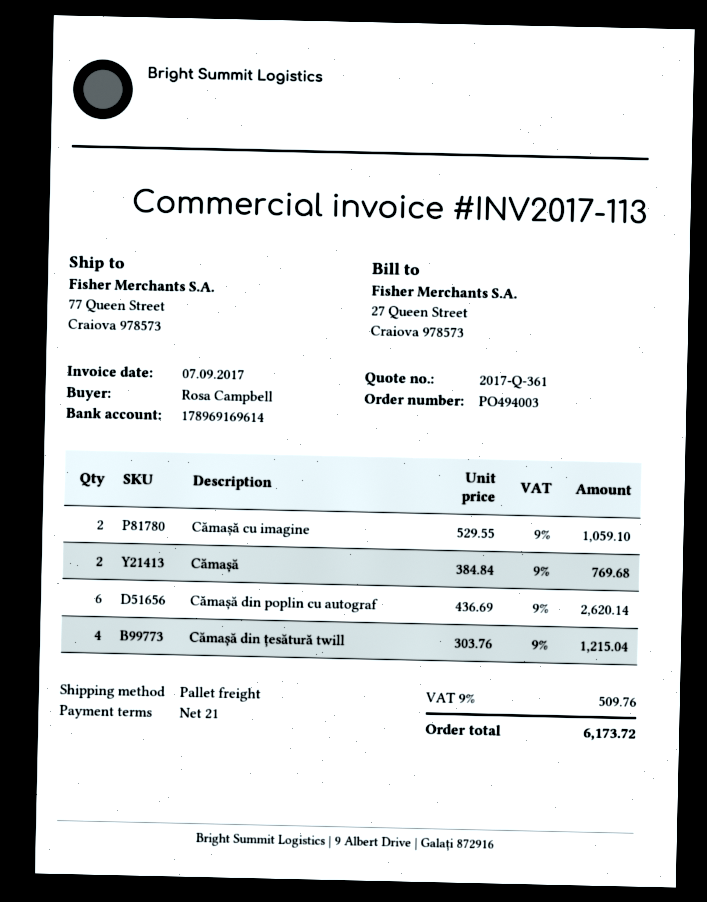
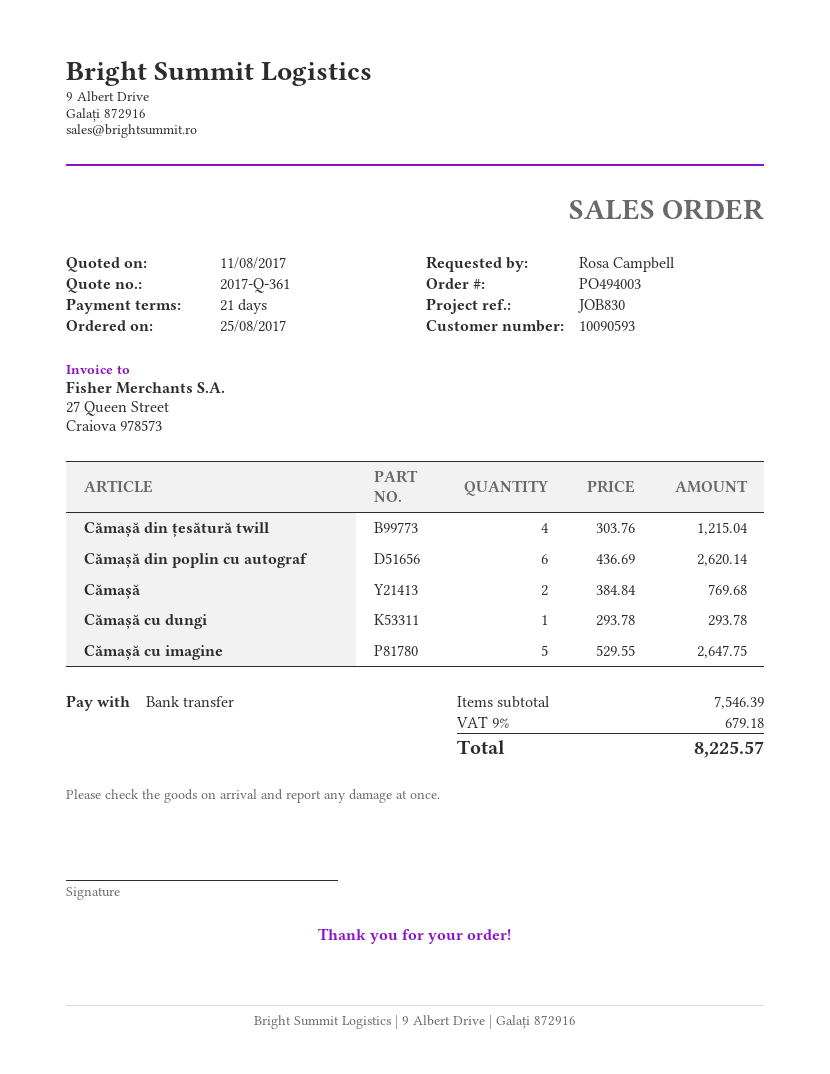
Cămașă cu imagine: 2 x 529.55 = 1059.10 -> 5 x 529.55 = 2647.75
Cămașă cu dungi: none -> 1 x 293.78 = 293.78
tax: 9% = 509.76 -> 9% = 679.18
total: 6173.72 -> 8225.57

